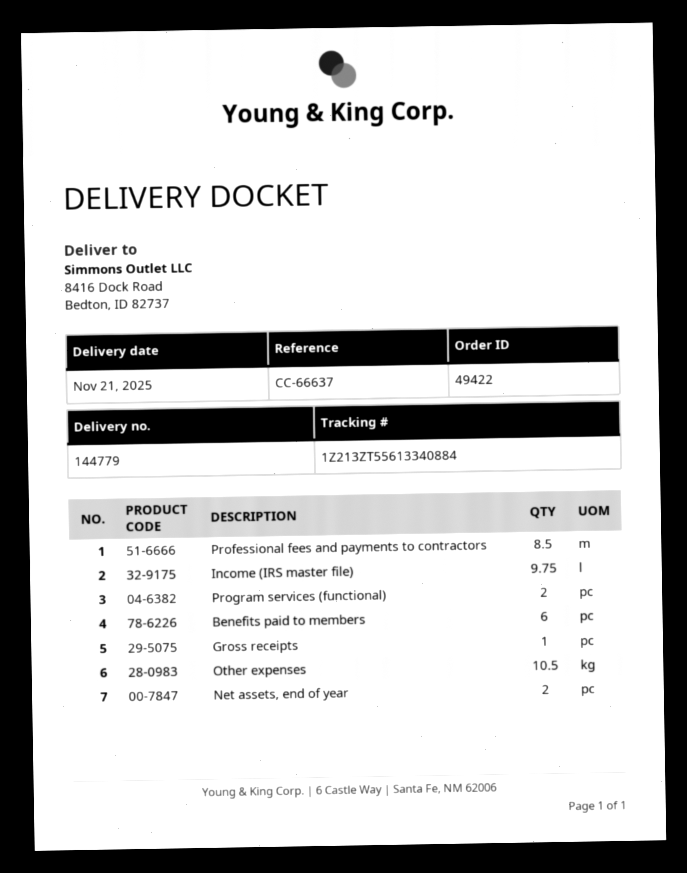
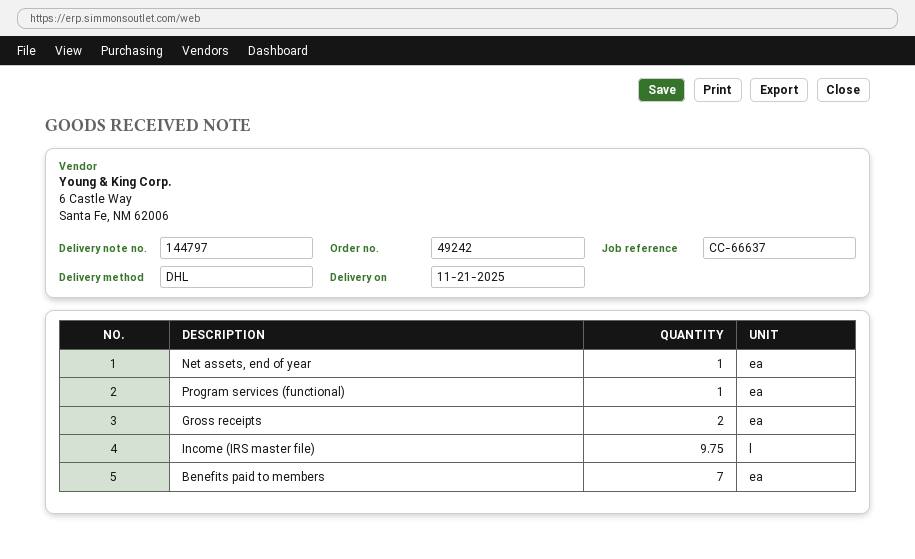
order number: 49422 -> 49242
delivery note number: 144779 -> 144797
Professional fees and payments to contractors: 8.5 -> none
Program services (functional): 2 -> 1
Benefits paid to members: 6 -> 7
Gross receipts: 1 -> 2
Other expenses: 10.5 -> none
Net assets, end of year: 2 -> 1

